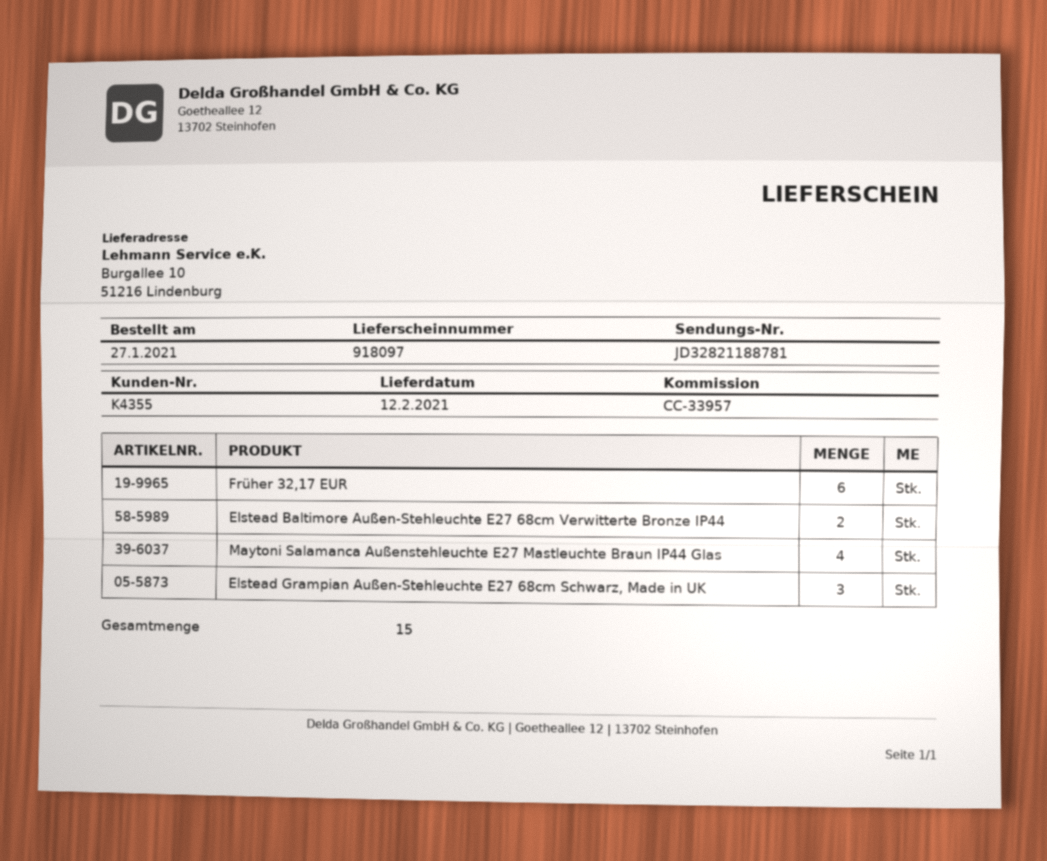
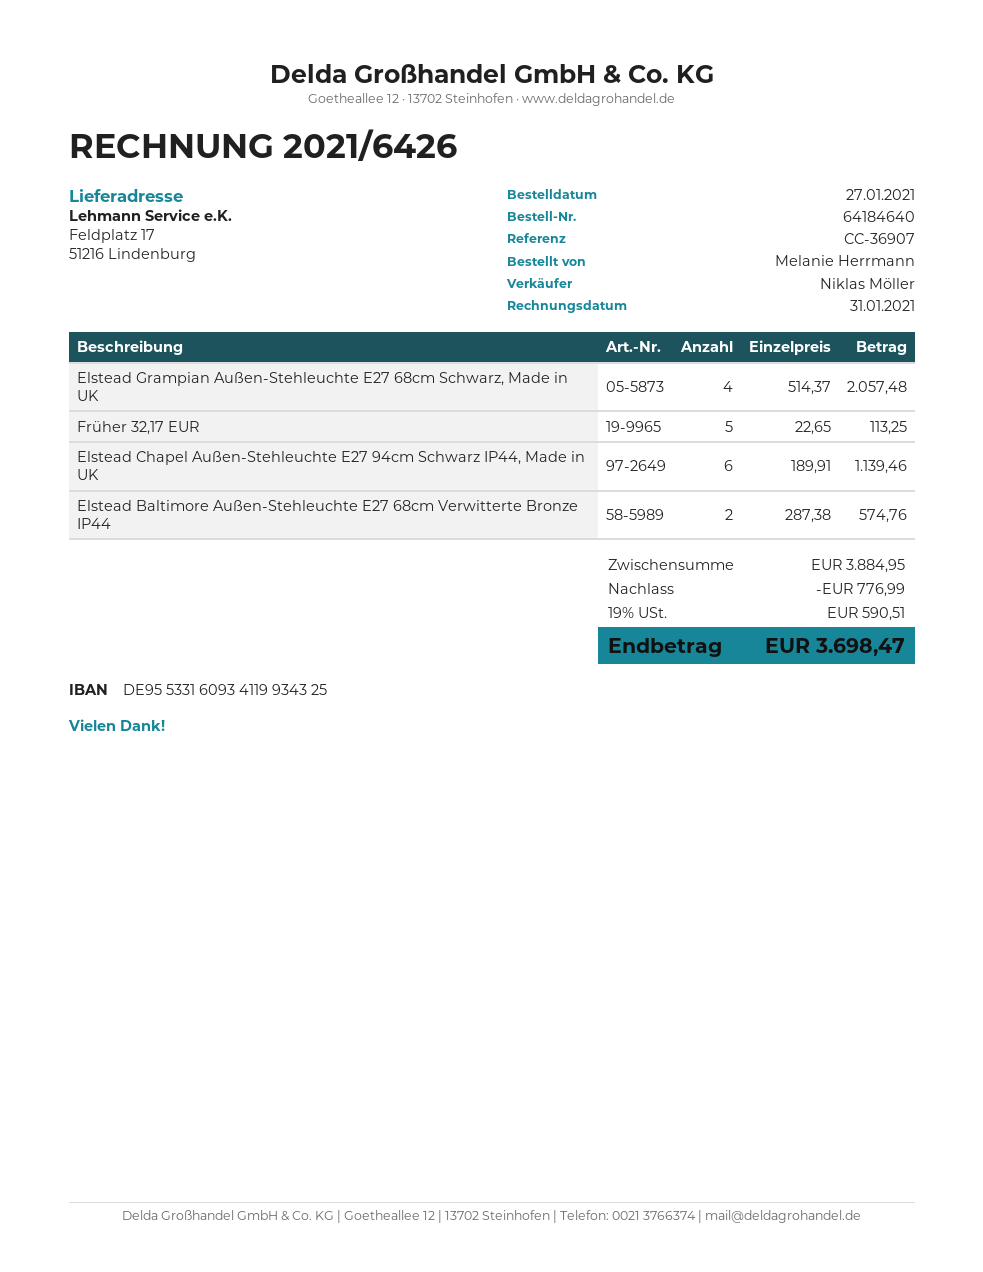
reference: CC-33957 -> CC-36907
ship to: Burgallee 10, 51216 Lindenburg -> Feldplatz 17, 51216 Lindenburg
Früher 32,17 EUR: 6 -> 5
Maytoni Salamanca Außenstehleuchte E27 Mastleuchte Braun IP44 Glas: 4 -> none
Elstead Grampian Außen-Stehleuchte E27 68cm Schwarz, Made in UK: 3 -> 4
Elstead Chapel Außen-Stehleuchte E27 94cm Schwarz IP44, Made in UK: none -> 6

